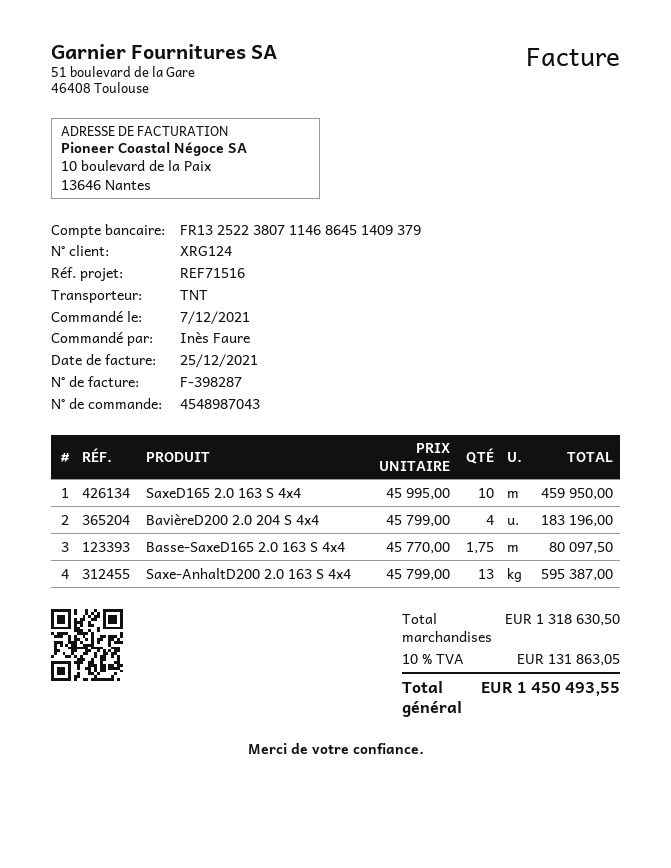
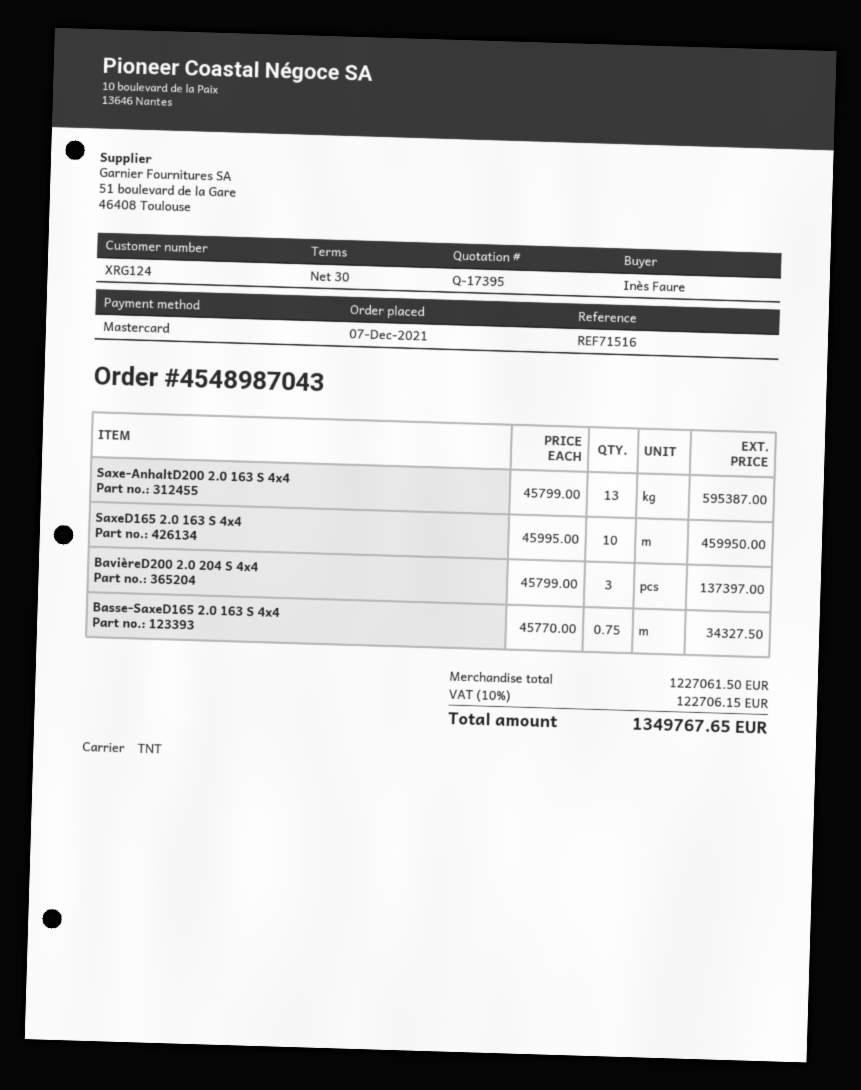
BavièreD200 2.0 204 S 4x4: 4 x 45799.00 = 183196.00 -> 3 x 45799.00 = 137397.00
Basse-SaxeD165 2.0 163 S 4x4: 1.75 x 45770.00 = 80097.50 -> 0.75 x 45770.00 = 34327.50
subtotal: 1318630.50 -> 1227061.50
tax: 10% = 131863.05 -> 10% = 122706.15
total: 1450493.55 -> 1349767.65

